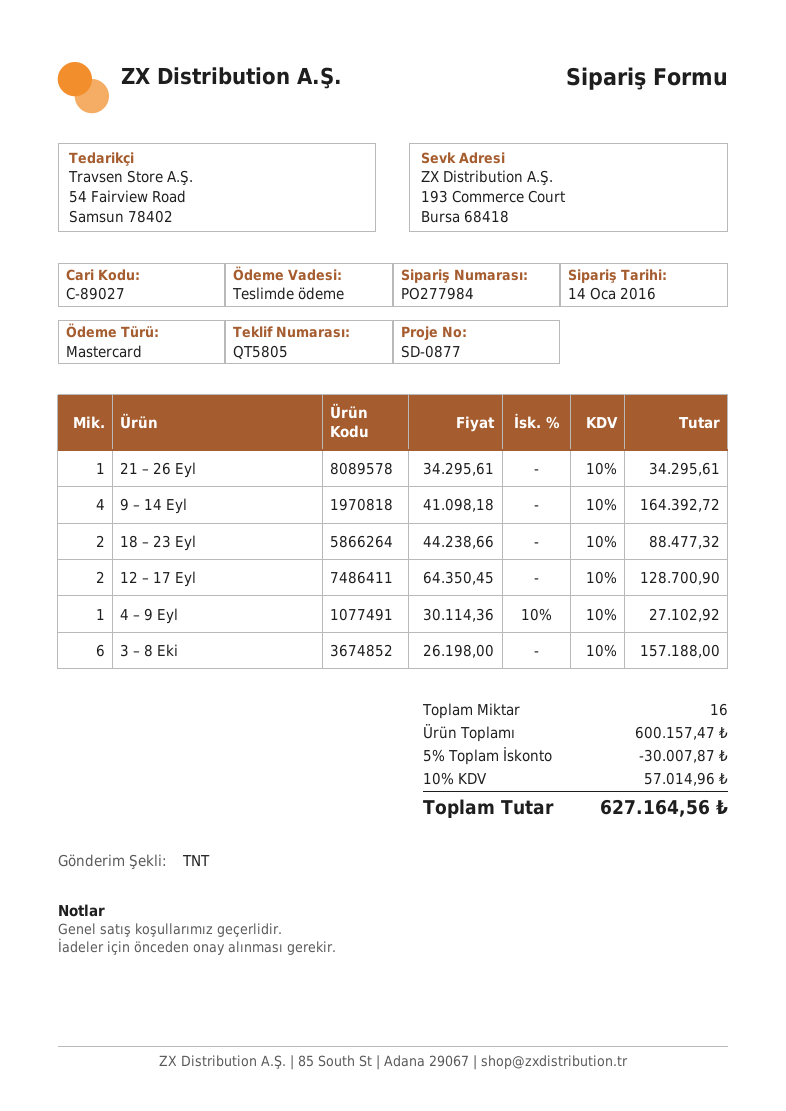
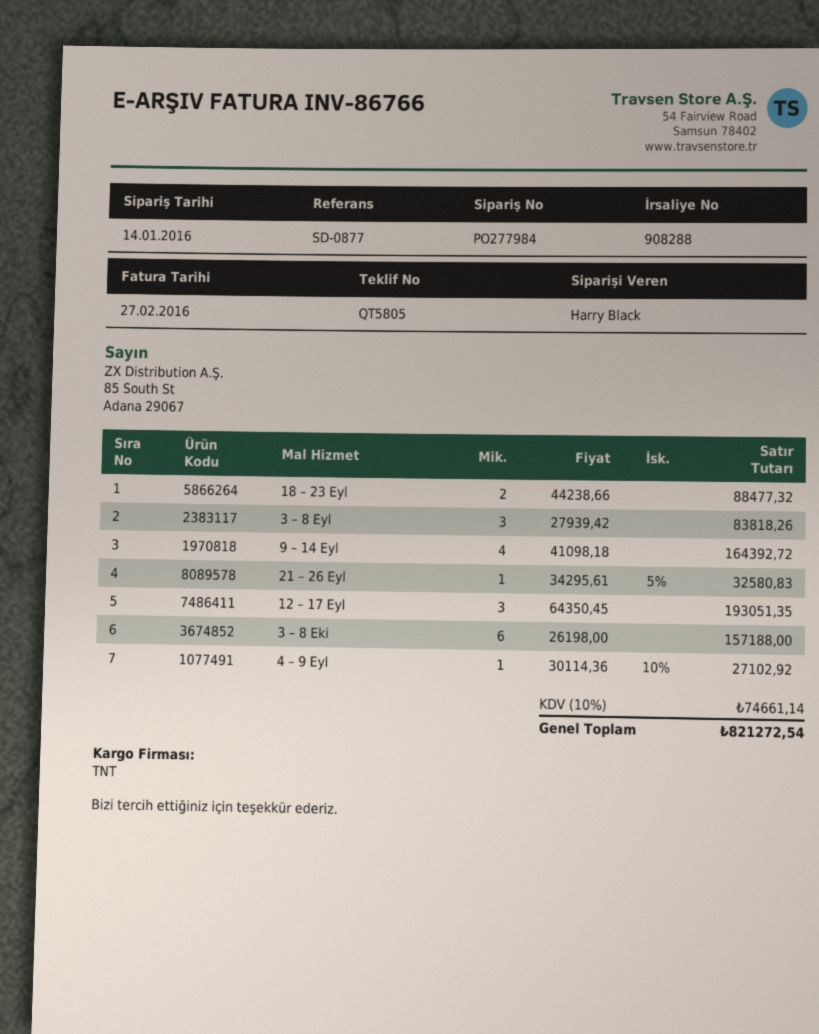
21 – 26 Eyl: 1 x 34295.61 = 34295.61 -> 1 x 34295.61 - 5% = 32580.83
12 – 17 Eyl: 2 x 64350.45 = 128700.90 -> 3 x 64350.45 = 193051.35
3 – 8 Eyl: none -> 3 x 27939.42 = 83818.26
discount: 5% = 30007.87 -> none
tax: 10% = 57014.96 -> 10% = 74661.14
total: 627164.56 -> 821272.54

